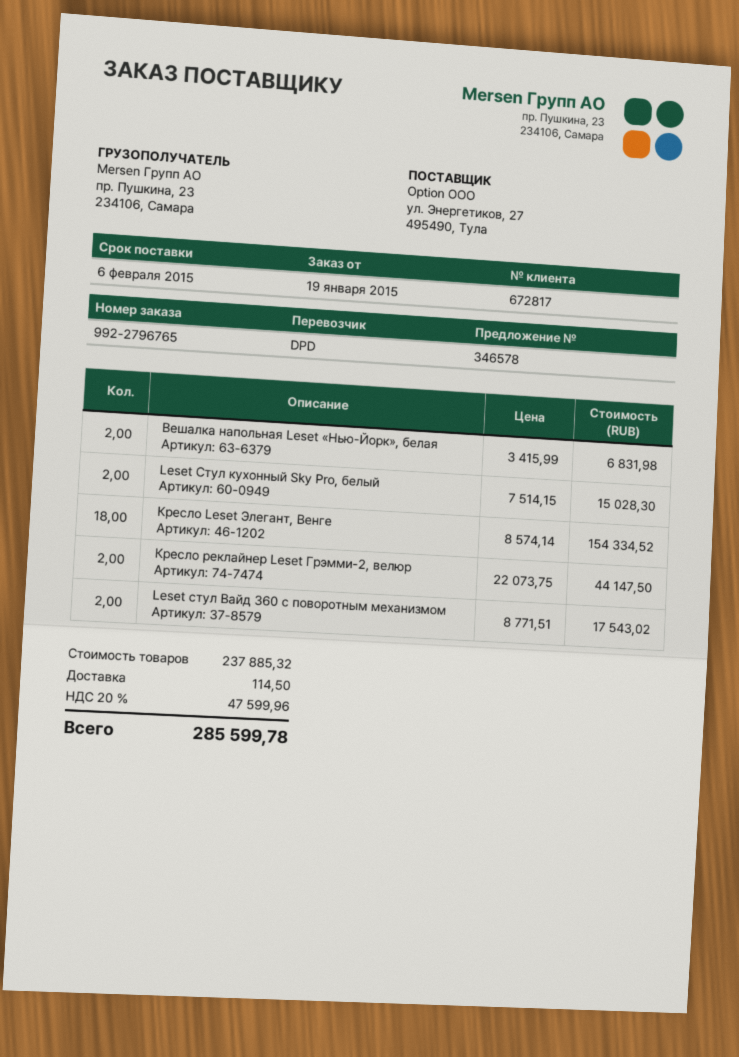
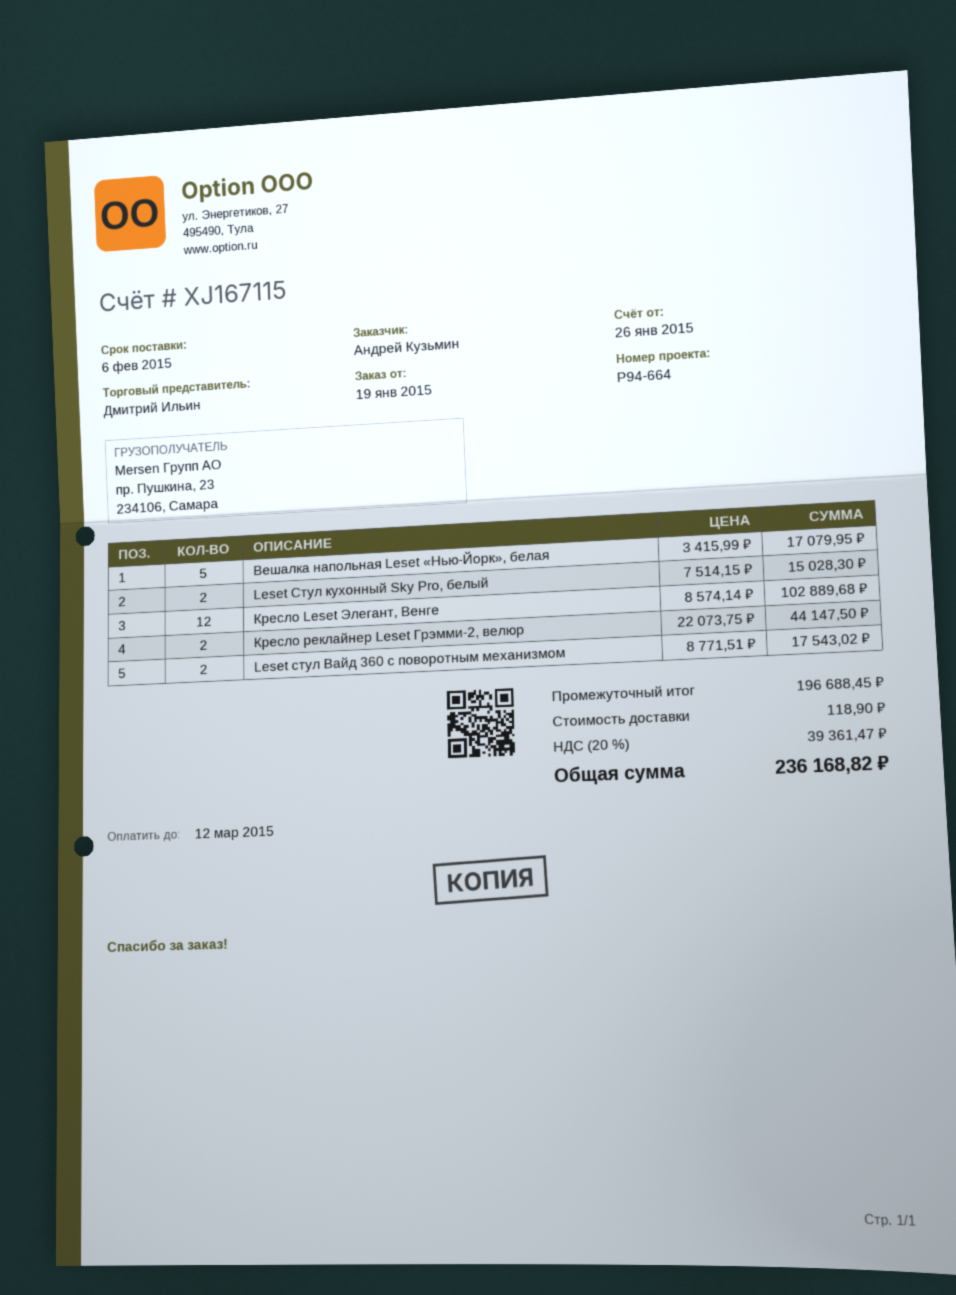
Вешалка напольная Leset «Нью-Йорк», белая: 2 x 3415.99 = 6831.98 -> 5 x 3415.99 = 17079.95
Кресло Leset Элегант, Венге: 18 x 8574.14 = 154334.52 -> 12 x 8574.14 = 102889.68
subtotal: 237885.32 -> 196688.45
shipping: 114.50 -> 118.90
tax: 20% = 47599.96 -> 20% = 39361.47
total: 285599.78 -> 236168.82

